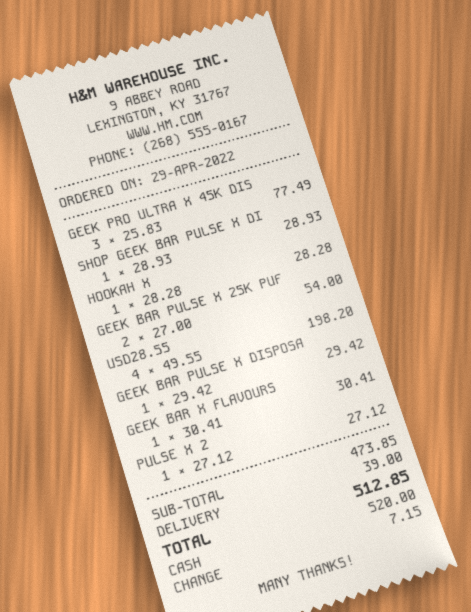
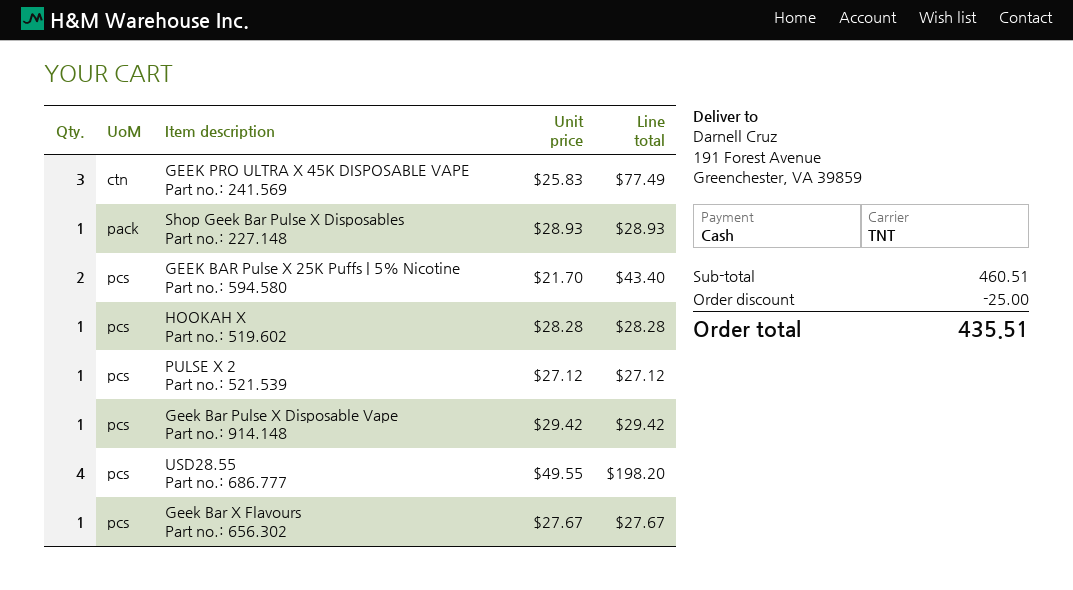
GEEK BAR PULSE X 25K PUF: 2 x 27.00 = 54.00 -> 2 x 21.70 = 43.40
GEEK BAR X FLAVOURS: 1 x 30.41 = 30.41 -> 1 x 27.67 = 27.67
subtotal: 473.85 -> 460.51
discount: none -> 25.00
shipping: 39.00 -> none
total: 512.85 -> 435.51

